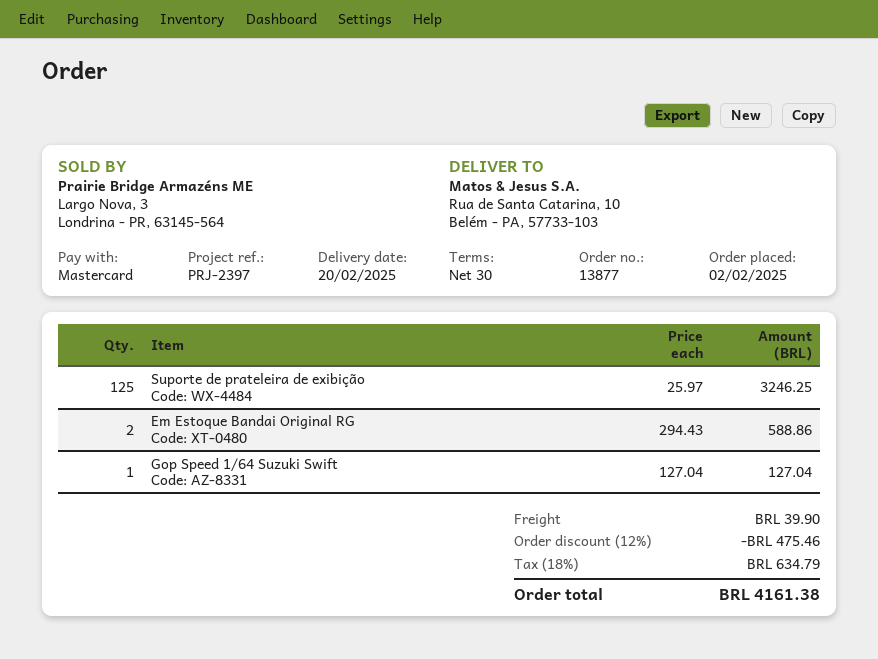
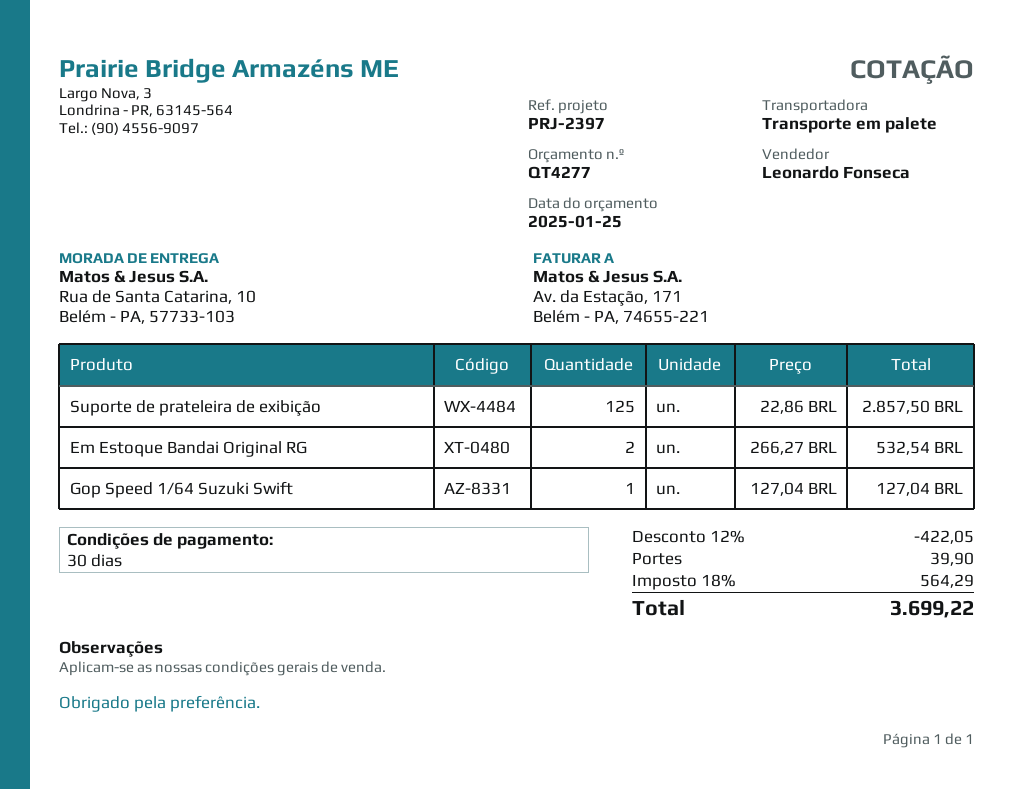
Suporte de prateleira de exibição: 125 x 25.97 = 3246.25 -> 125 x 22.86 = 2857.50
Em Estoque Bandai Original RG: 2 x 294.43 = 588.86 -> 2 x 266.27 = 532.54
discount: 12% = 475.46 -> 12% = 422.05
tax: 18% = 634.79 -> 18% = 564.29
total: 4161.38 -> 3699.22

